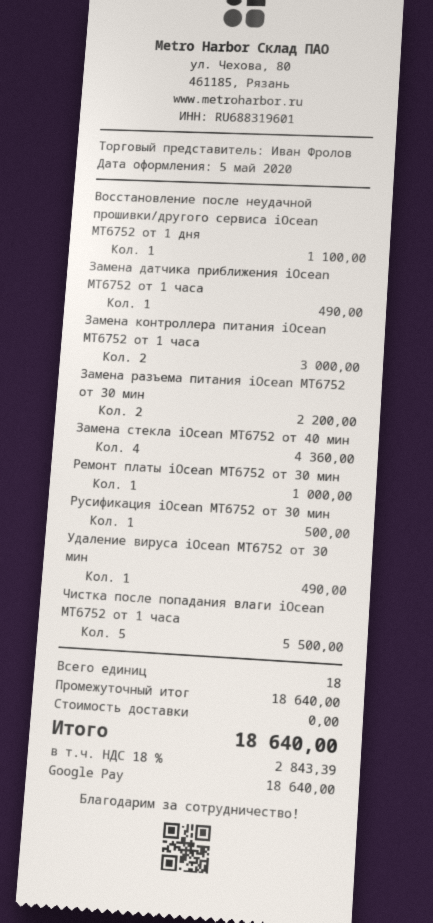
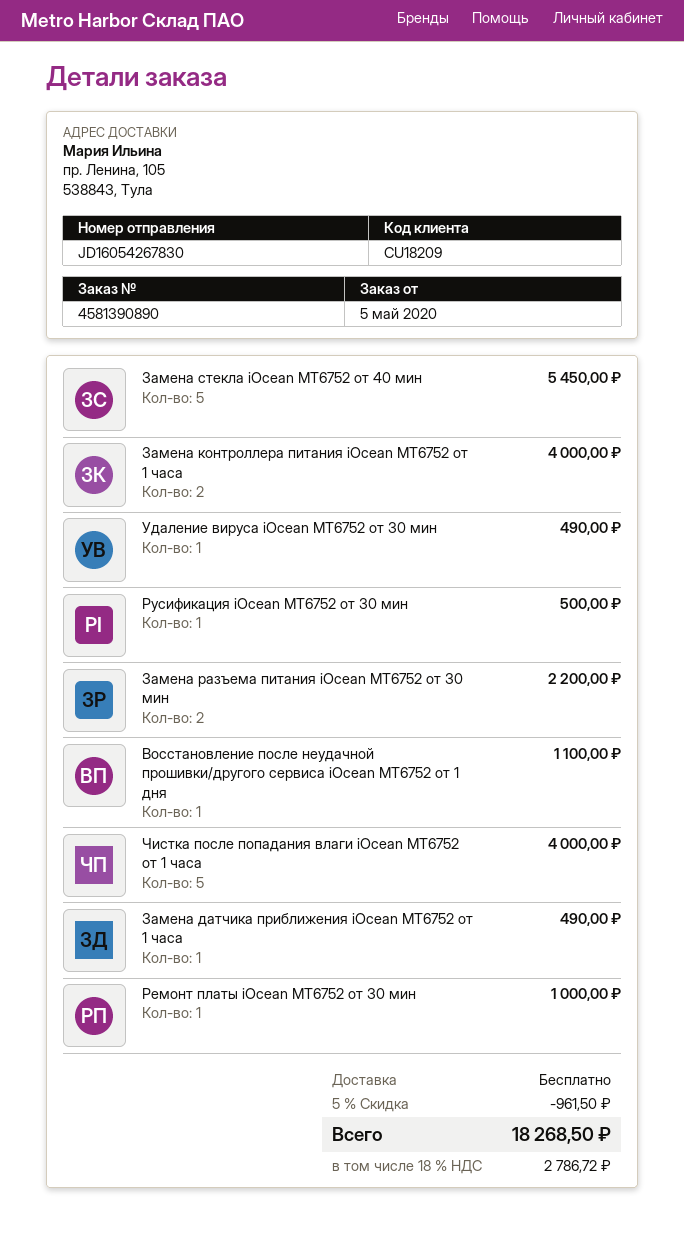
Замена контроллера питания iOcean MT6752 от 1 часа: 2 for 3000.00 -> 2 for 4000.00
Замена стекла iOcean MT6752 от 40 мин: 4 for 4360.00 -> 5 for 5450.00
Чистка после попадания влаги iOcean MT6752 от 1 часа: 5 for 5500.00 -> 5 for 4000.00
discount: none -> 5% = 961.50
tax: 18% = 2843.39 -> 18% = 2786.72
total: 18640.00 -> 18268.50

